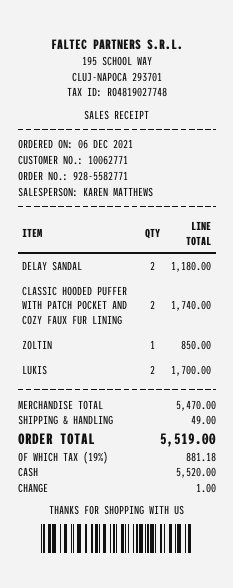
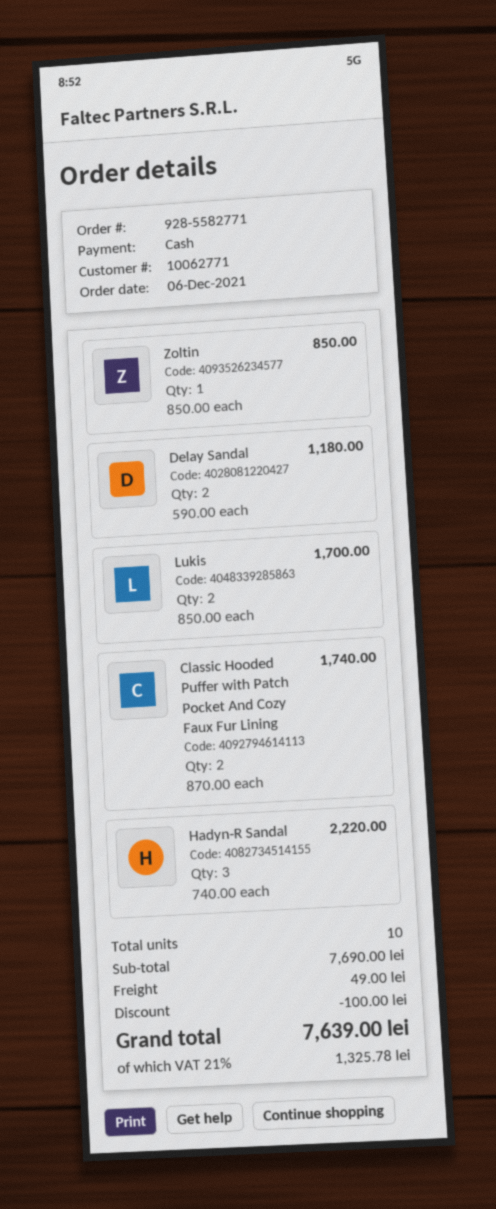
Hadyn-R Sandal: none -> 3 for 2220.00
subtotal: 5470.00 -> 7690.00
discount: none -> 100.00
tax: 19% = 881.18 -> 21% = 1325.78
total: 5519.00 -> 7639.00

